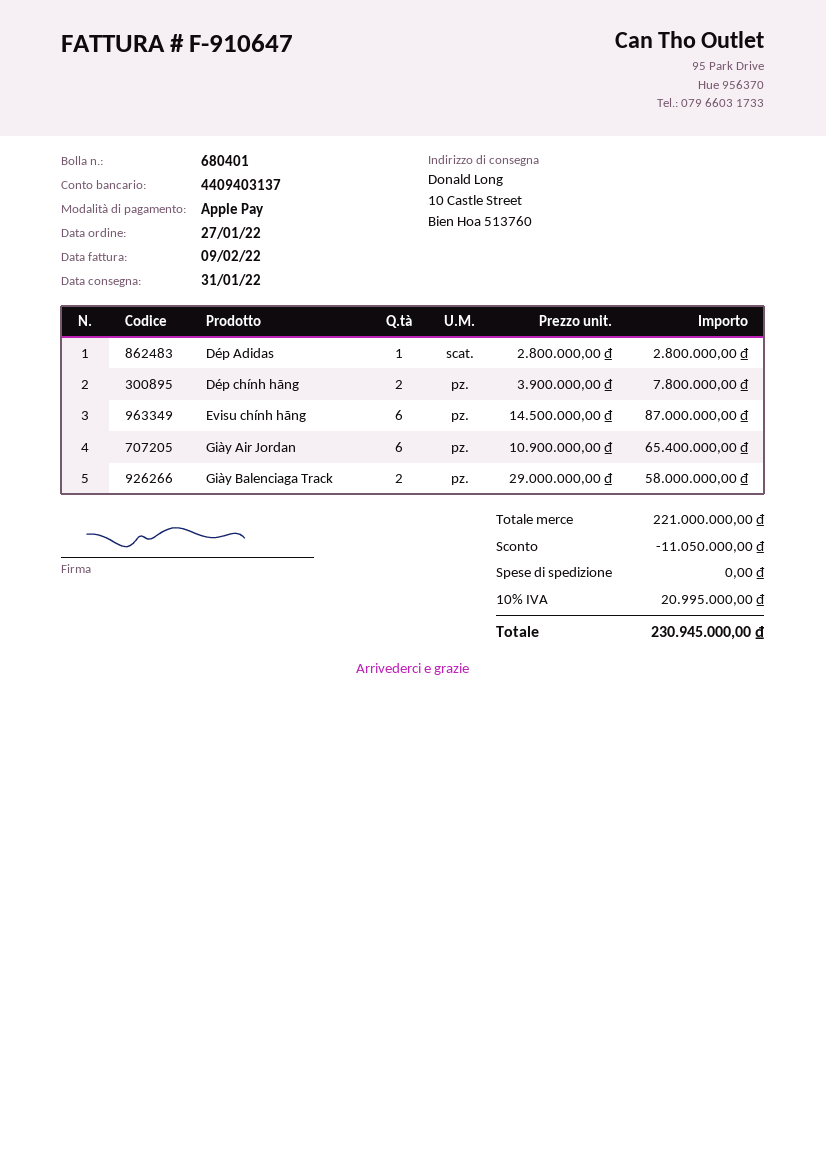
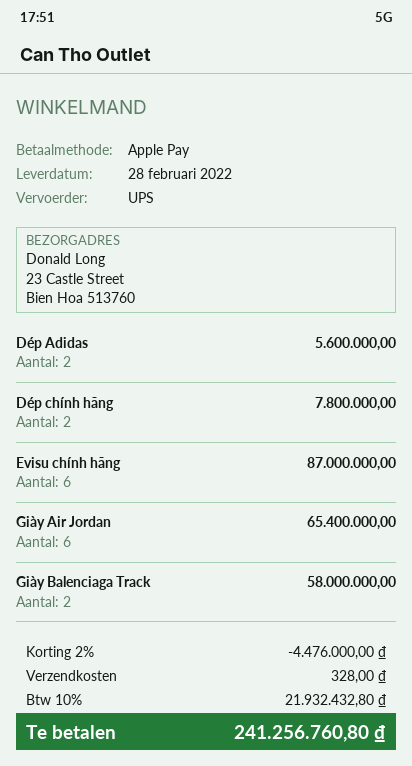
delivery date: 2022-01-31 -> 2022-02-28
ship to: 10 Castle Street, Bien Hoa 513760 -> 23 Castle Street, Bien Hoa 513760
Dép Adidas: 1 for 2800000.00 -> 2 for 5600000.00
discount: 11050000.00 -> 4476000.00
shipping: 0.00 -> 328.00
tax: 10% = 20995000.00 -> 10% = 21932432.80
total: 230945000.00 -> 241256760.80

